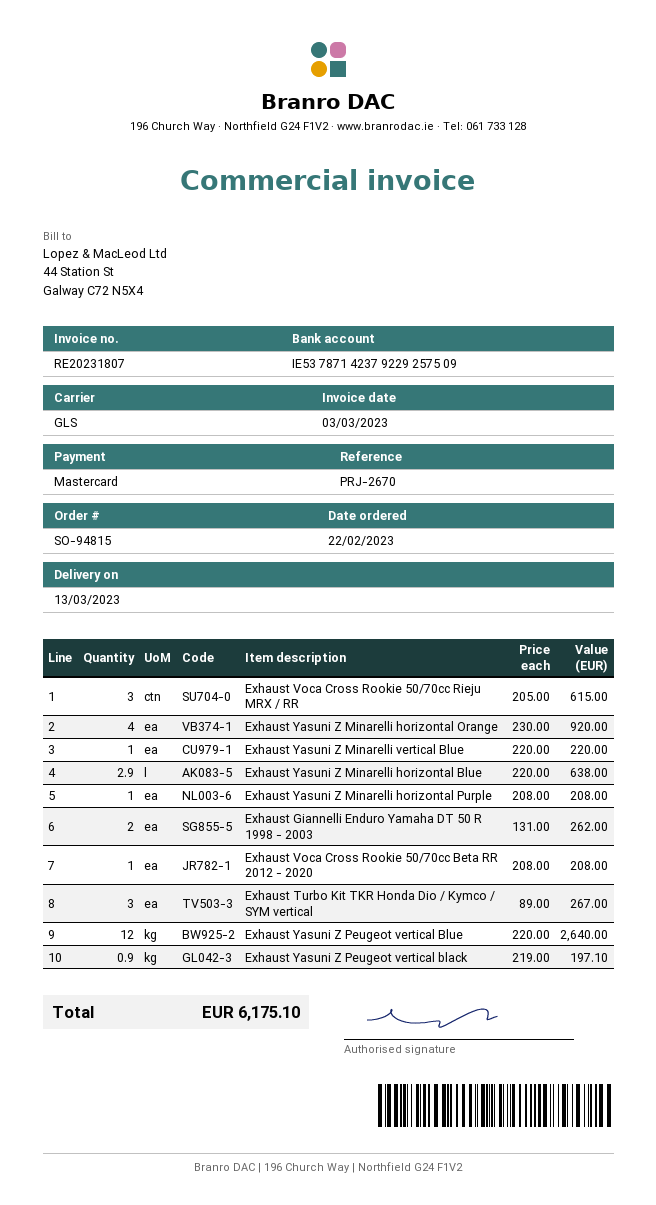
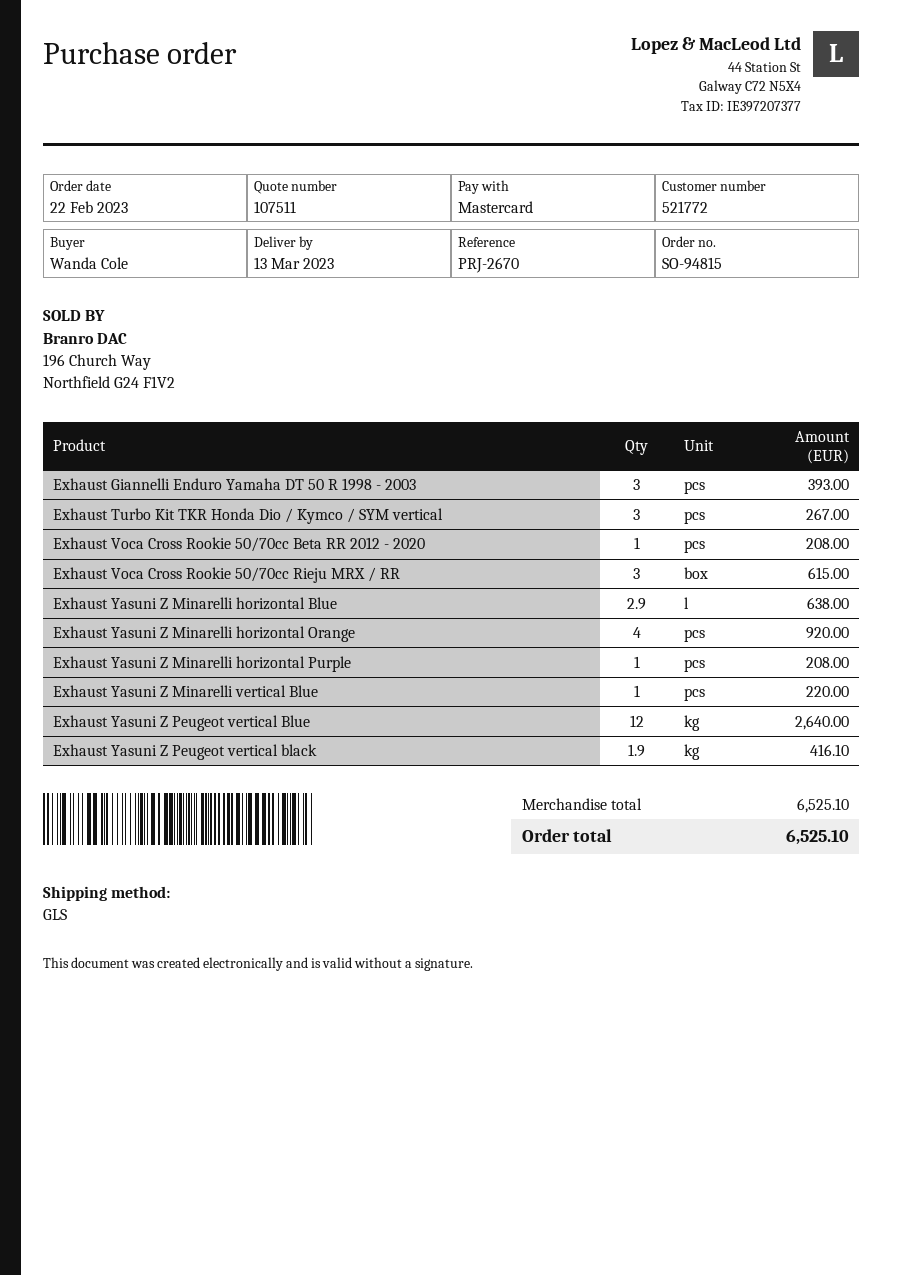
Exhaust Giannelli Enduro Yamaha DT 50 R 1998 - 2003: 2 for 262.00 -> 3 for 393.00
Exhaust Yasuni Z Peugeot vertical black: 0.9 for 197.10 -> 1.9 for 416.10
total: 6175.10 -> 6525.10

